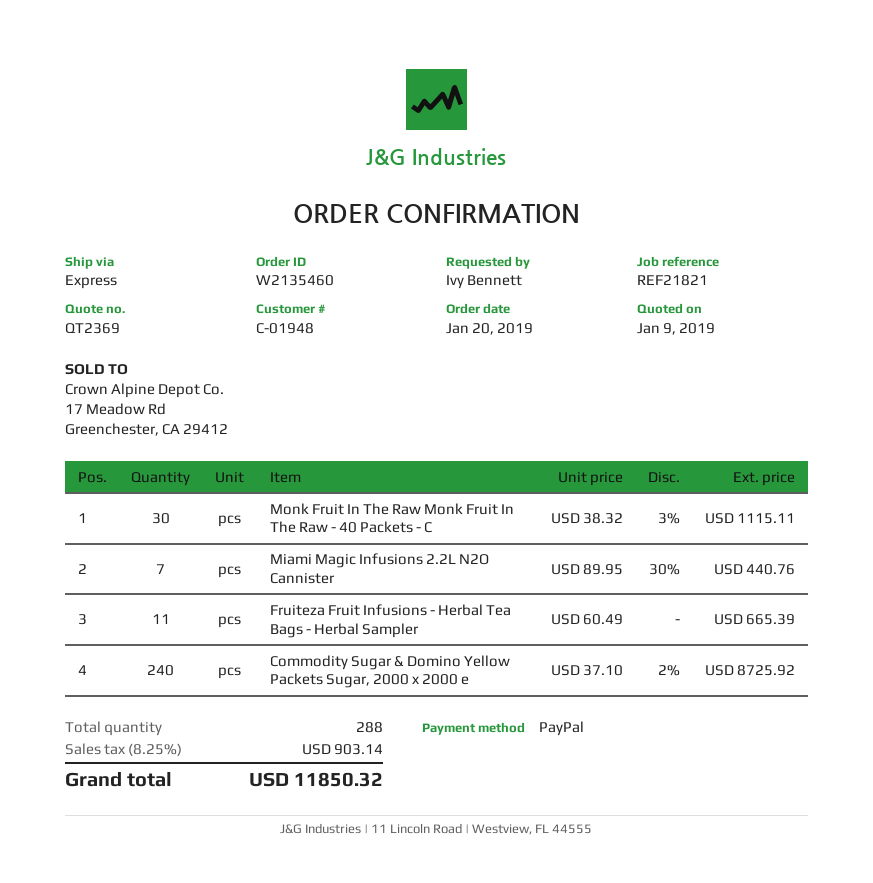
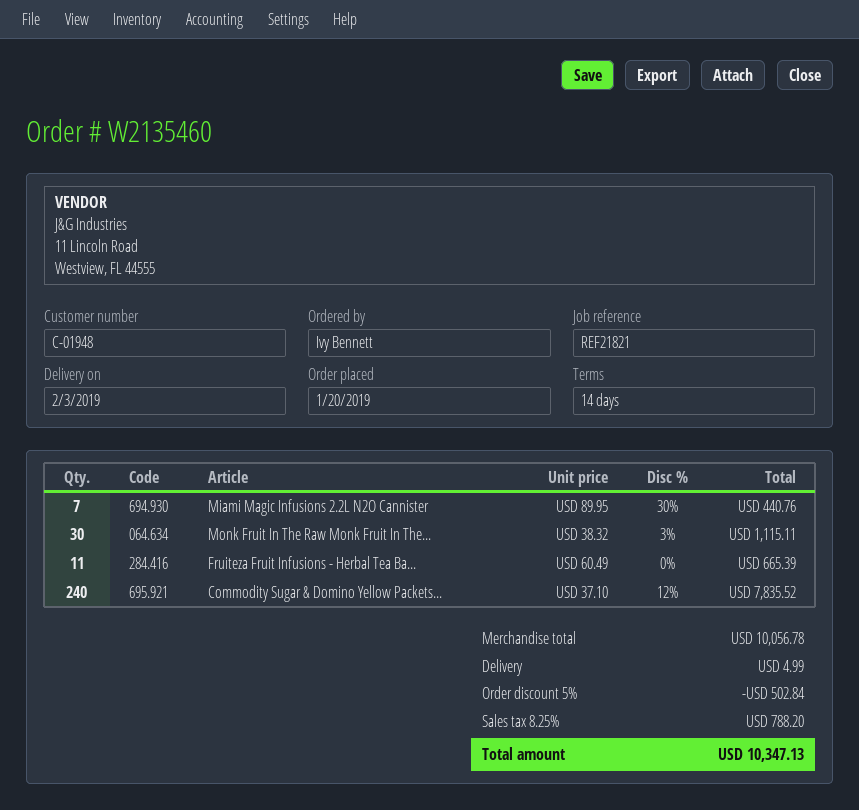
Commodity Sugar & Domino Yellow Packets Sugar, 2000 x 2000 e: 240 x 37.10 - 2% = 8725.92 -> 240 x 37.10 - 12% = 7835.52
discount: none -> 5% = 502.84
shipping: none -> 4.99
tax: 8.25% = 903.14 -> 8.25% = 788.20
total: 11850.32 -> 10347.13

